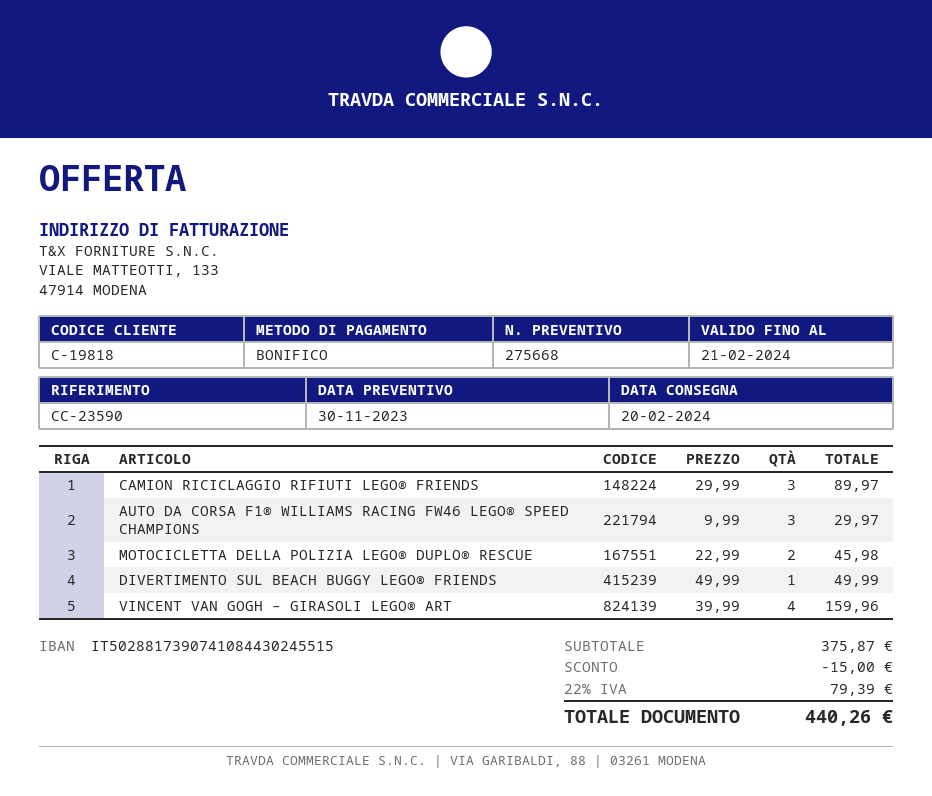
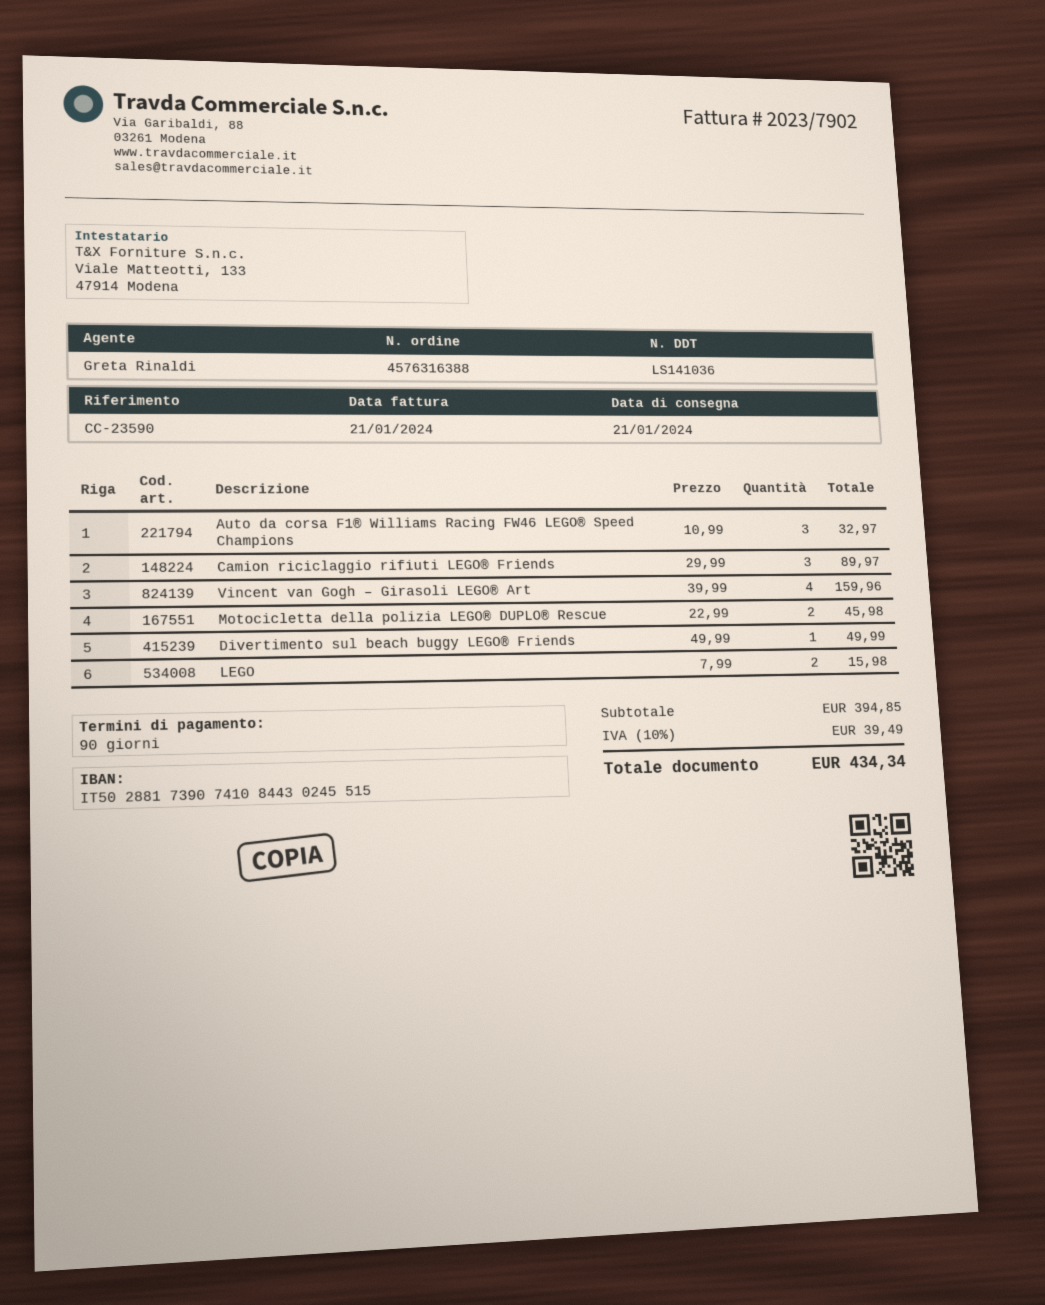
delivery date: 2024-02-20 -> 2024-01-21
AUTO DA CORSA F1® WILLIAMS RACING FW46 LEGO® SPEED CHAMPIONS: 3 x 9.99 = 29.97 -> 3 x 10.99 = 32.97
LEGO: none -> 2 x 7.99 = 15.98
subtotal: 375.87 -> 394.85
discount: 15.00 -> none
tax: 22% = 79.39 -> 10% = 39.49
total: 440.26 -> 434.34

